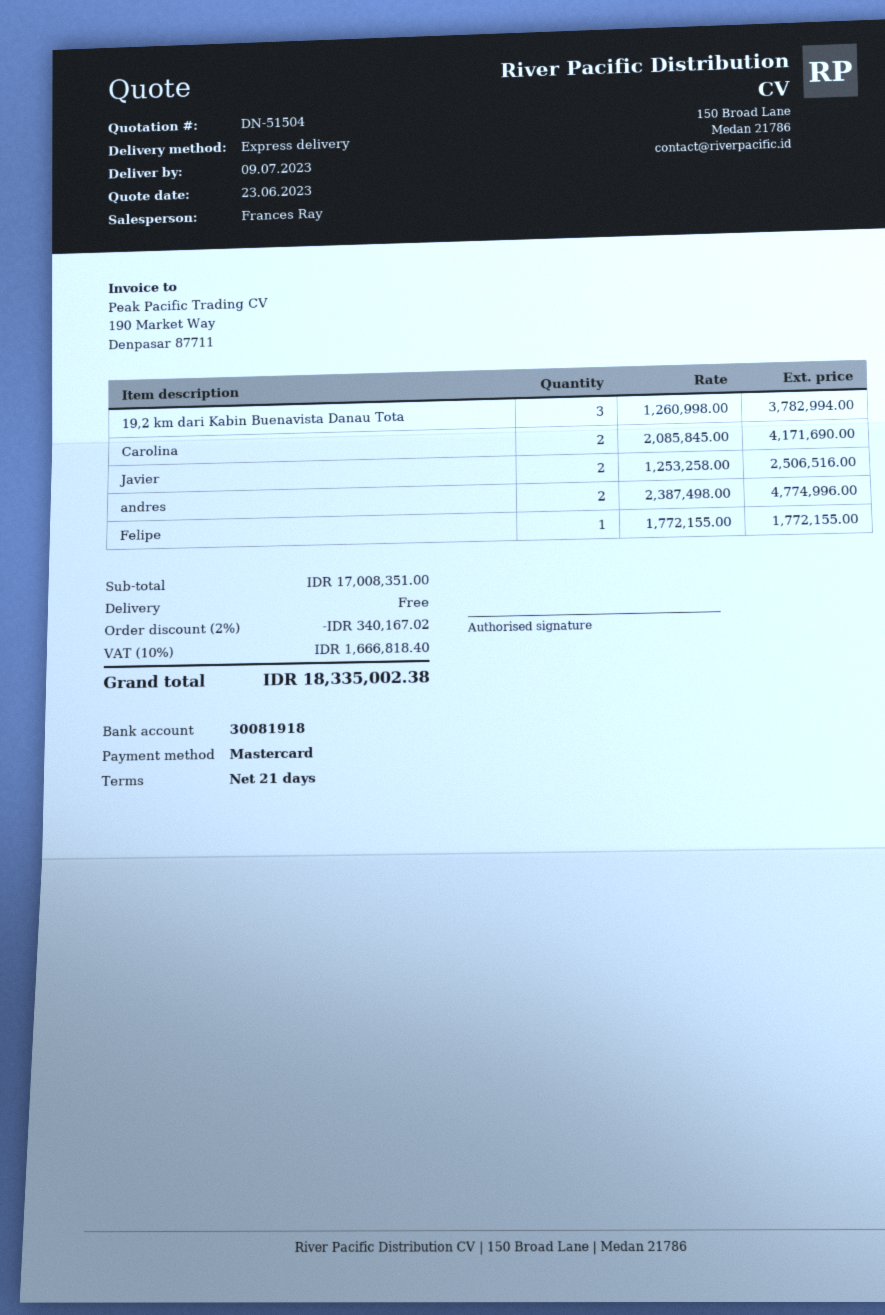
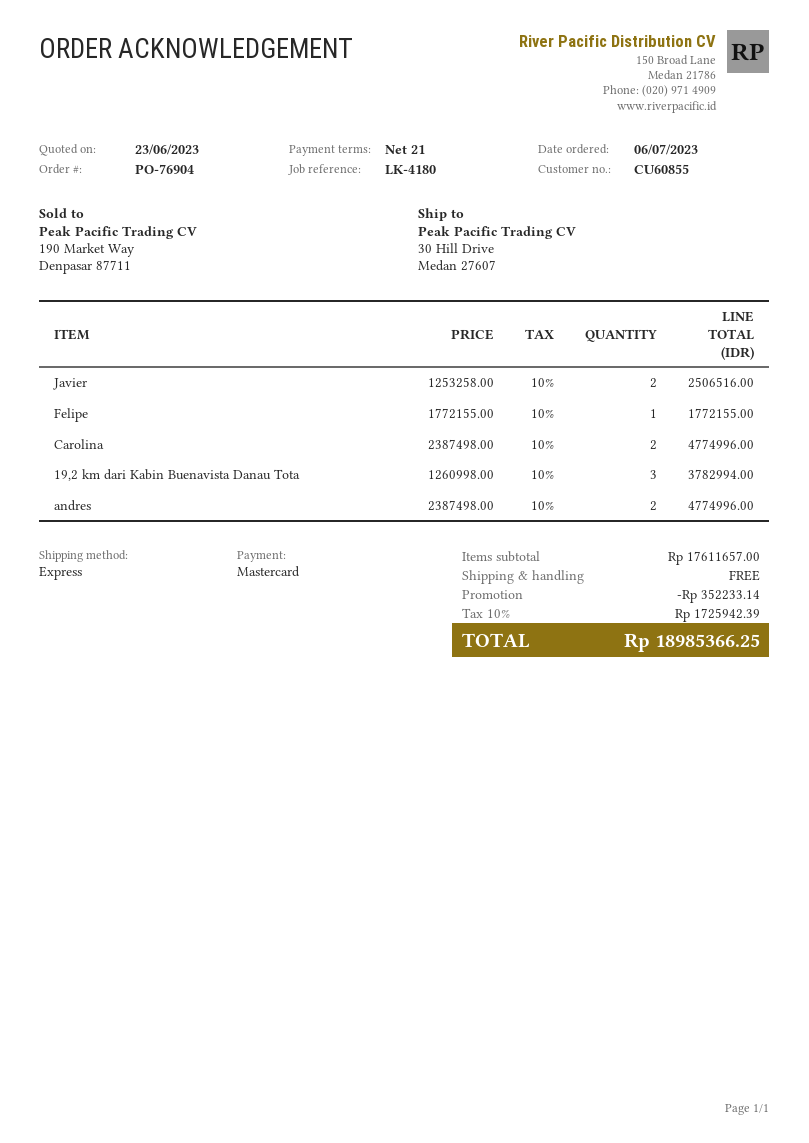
Carolina: 2 x 2085845.00 = 4171690.00 -> 2 x 2387498.00 = 4774996.00
subtotal: 17008351.00 -> 17611657.00
discount: 340167.02 -> 352233.14
tax: 10% = 1666818.40 -> 10% = 1725942.39
total: 18335002.38 -> 18985366.25

